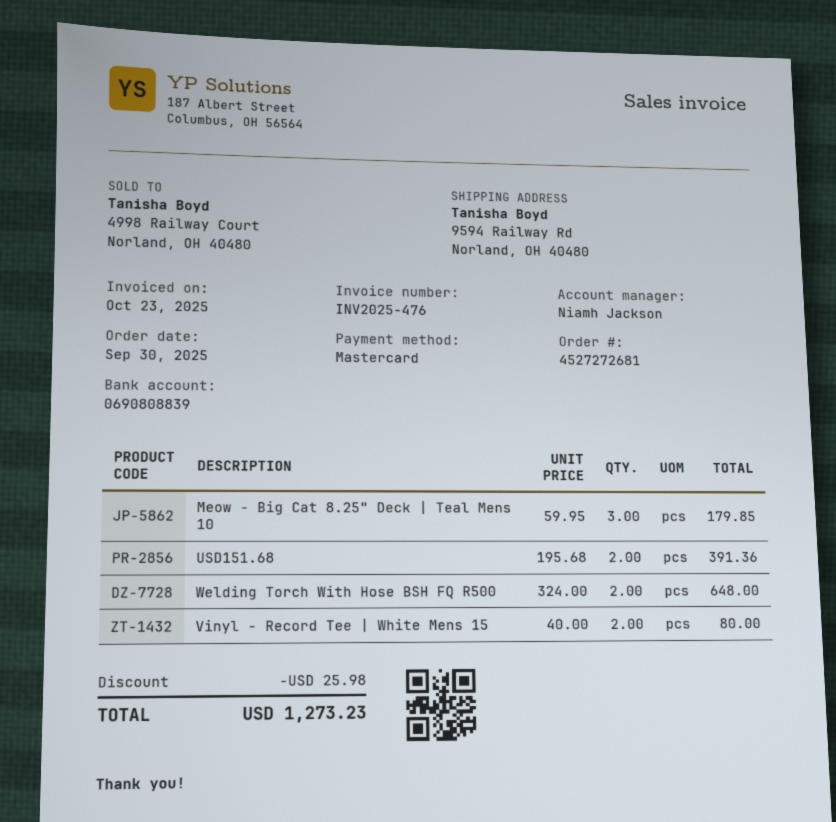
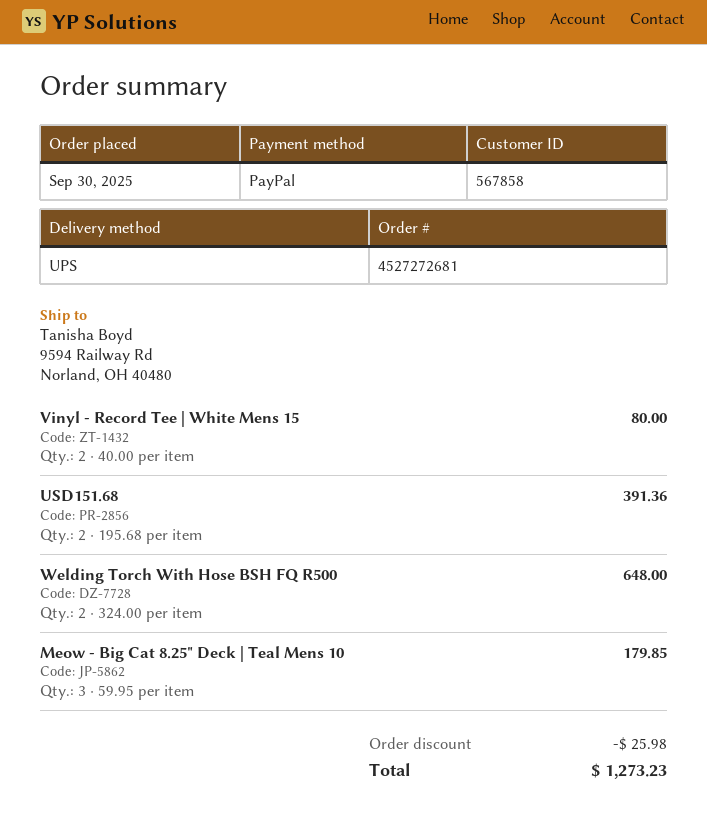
payment method: Mastercard -> PayPal

